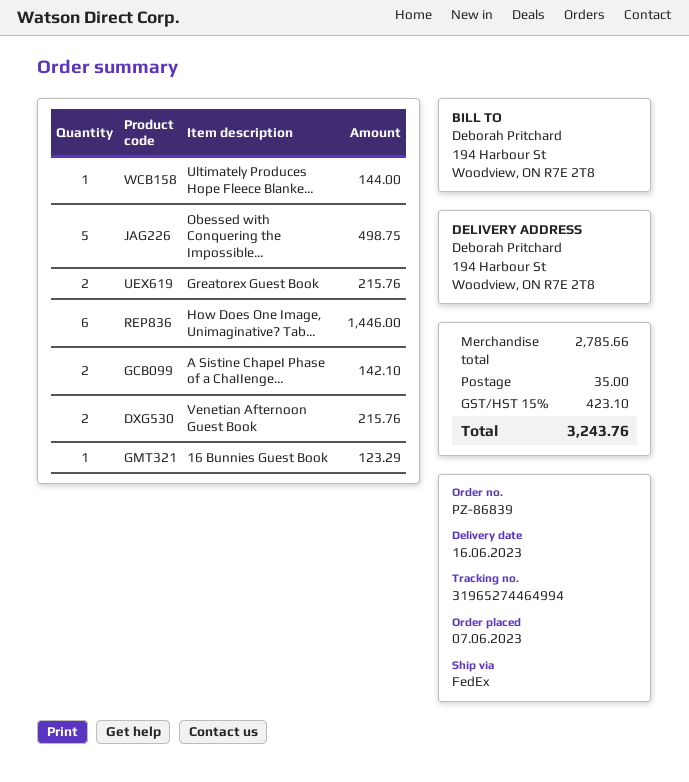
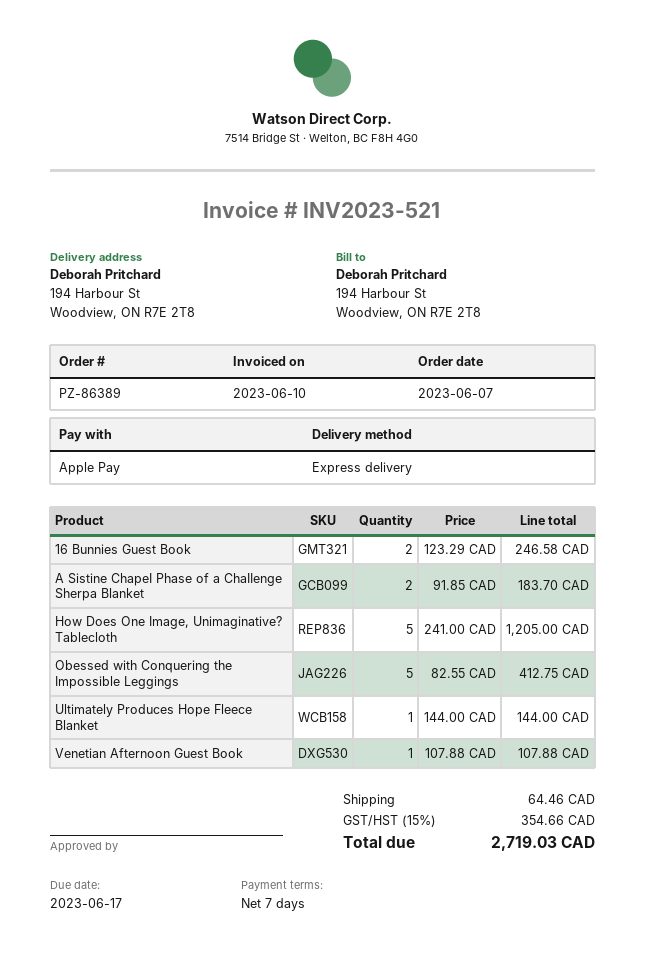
order number: PZ-86839 -> PZ-86389
shipping method: FedEx -> express
Obessed with Conquering the Impossible...: 5 for 498.75 -> 5 for 412.75
Greatorex Guest Book: 2 for 215.76 -> none
How Does One Image, Unimaginative? Tab...: 6 for 1446.00 -> 5 for 1205.00
A Sistine ChapeI Phase of a ChaIIenge...: 2 for 142.10 -> 2 for 183.70
Venetian Afternoon Guest Book: 2 for 215.76 -> 1 for 107.88
16 Bunnies Guest Book: 1 for 123.29 -> 2 for 246.58
shipping: 35.00 -> 64.46
tax: 15% = 423.10 -> 15% = 354.66
total: 3243.76 -> 2719.03

